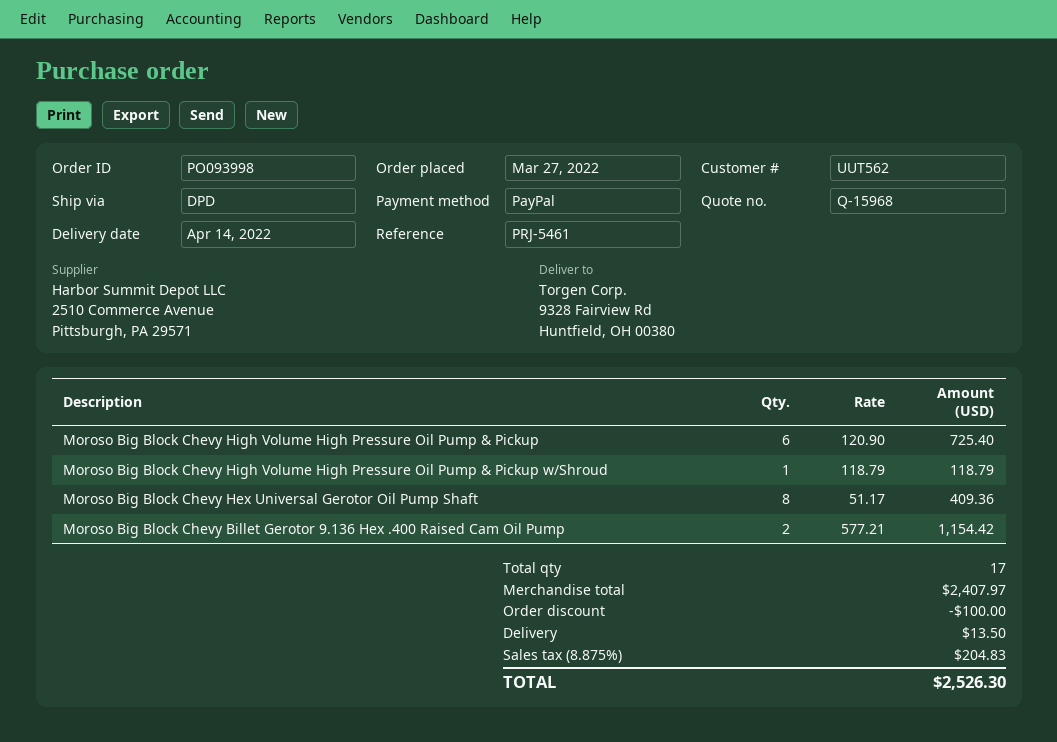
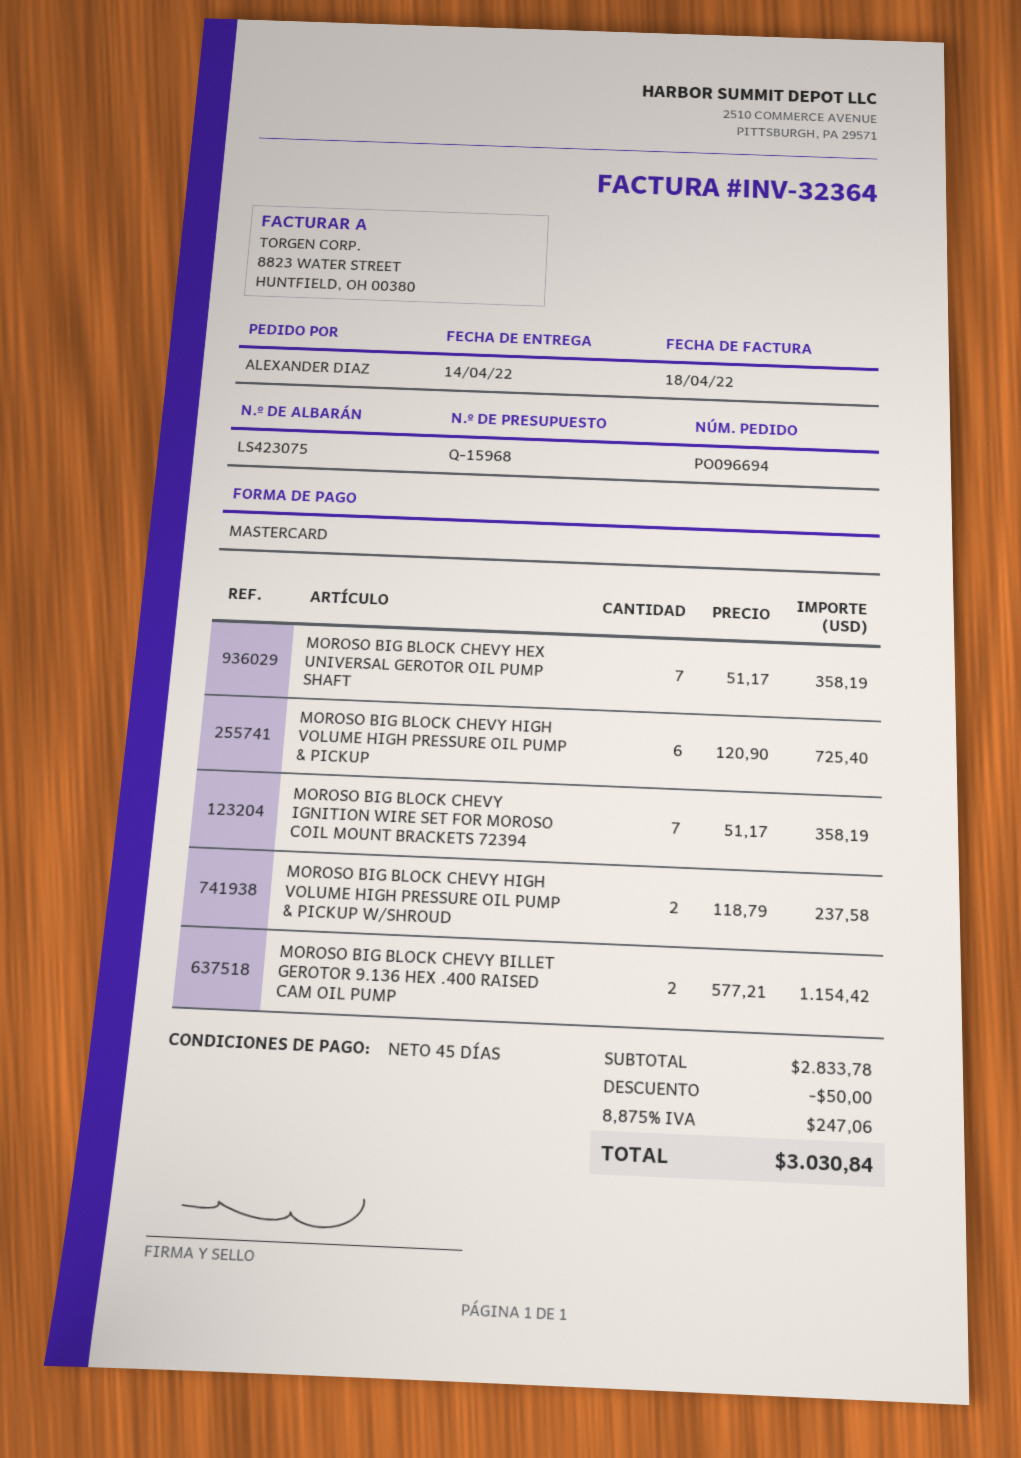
order number: PO093998 -> PO096694
payment method: PayPal -> Mastercard
Moroso Big Block Chevy High Volume High Pressure Oil Pump & Pickup w/Shroud: 1 x 118.79 = 118.79 -> 2 x 118.79 = 237.58
Moroso Big Block Chevy Hex Universal Gerotor Oil Pump Shaft: 8 x 51.17 = 409.36 -> 7 x 51.17 = 358.19
MOROSO BIG BLOCK CHEVY IGNITION WIRE SET FOR MOROSO COIL MOUNT BRACKETS 72394: none -> 7 x 51.17 = 358.19
subtotal: 2407.97 -> 2833.78
discount: 100.00 -> 50.00
shipping: 13.50 -> none
tax: 8.875% = 204.83 -> 8.875% = 247.06
total: 2526.30 -> 3030.84

